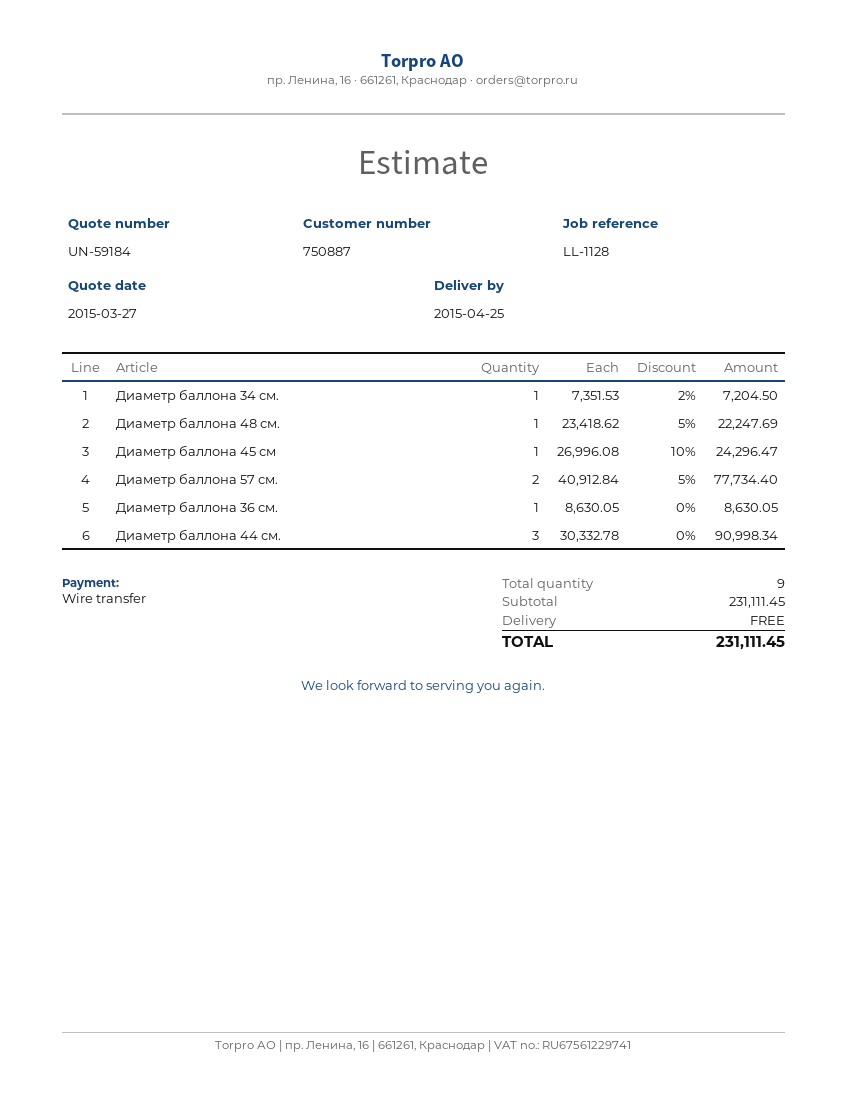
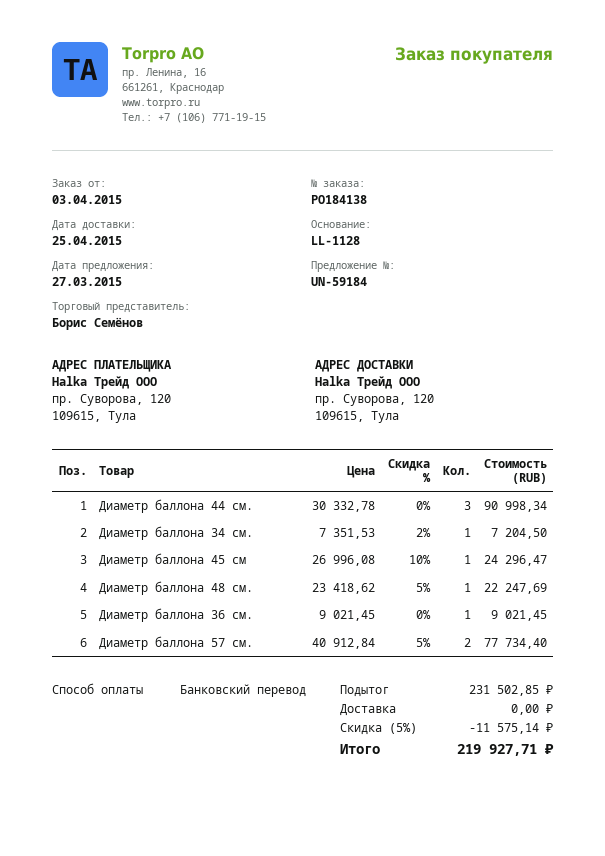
Диаметр баллона 36 см.: 1 x 8630.05 = 8630.05 -> 1 x 9021.45 = 9021.45
subtotal: 231111.45 -> 231502.85
discount: none -> 5% = 11575.14
total: 231111.45 -> 219927.71

